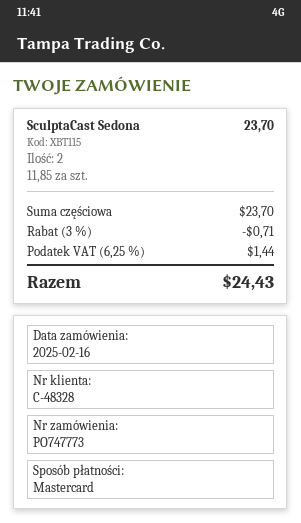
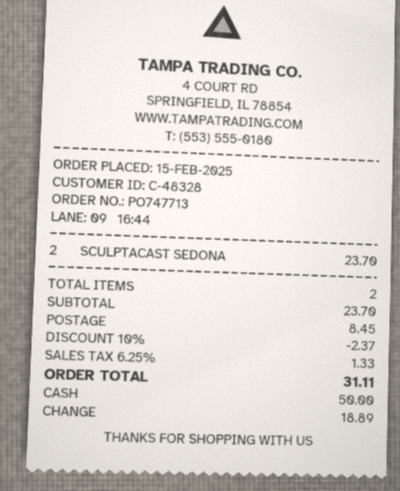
order number: PO747773 -> PO747713
order date: 2025-02-16 -> 2025-02-15
payment method: Mastercard -> cash
discount: 3% = 0.71 -> 10% = 2.37
shipping: none -> 8.45
tax: 6.25% = 1.44 -> 6.25% = 1.33
total: 24.43 -> 31.11

